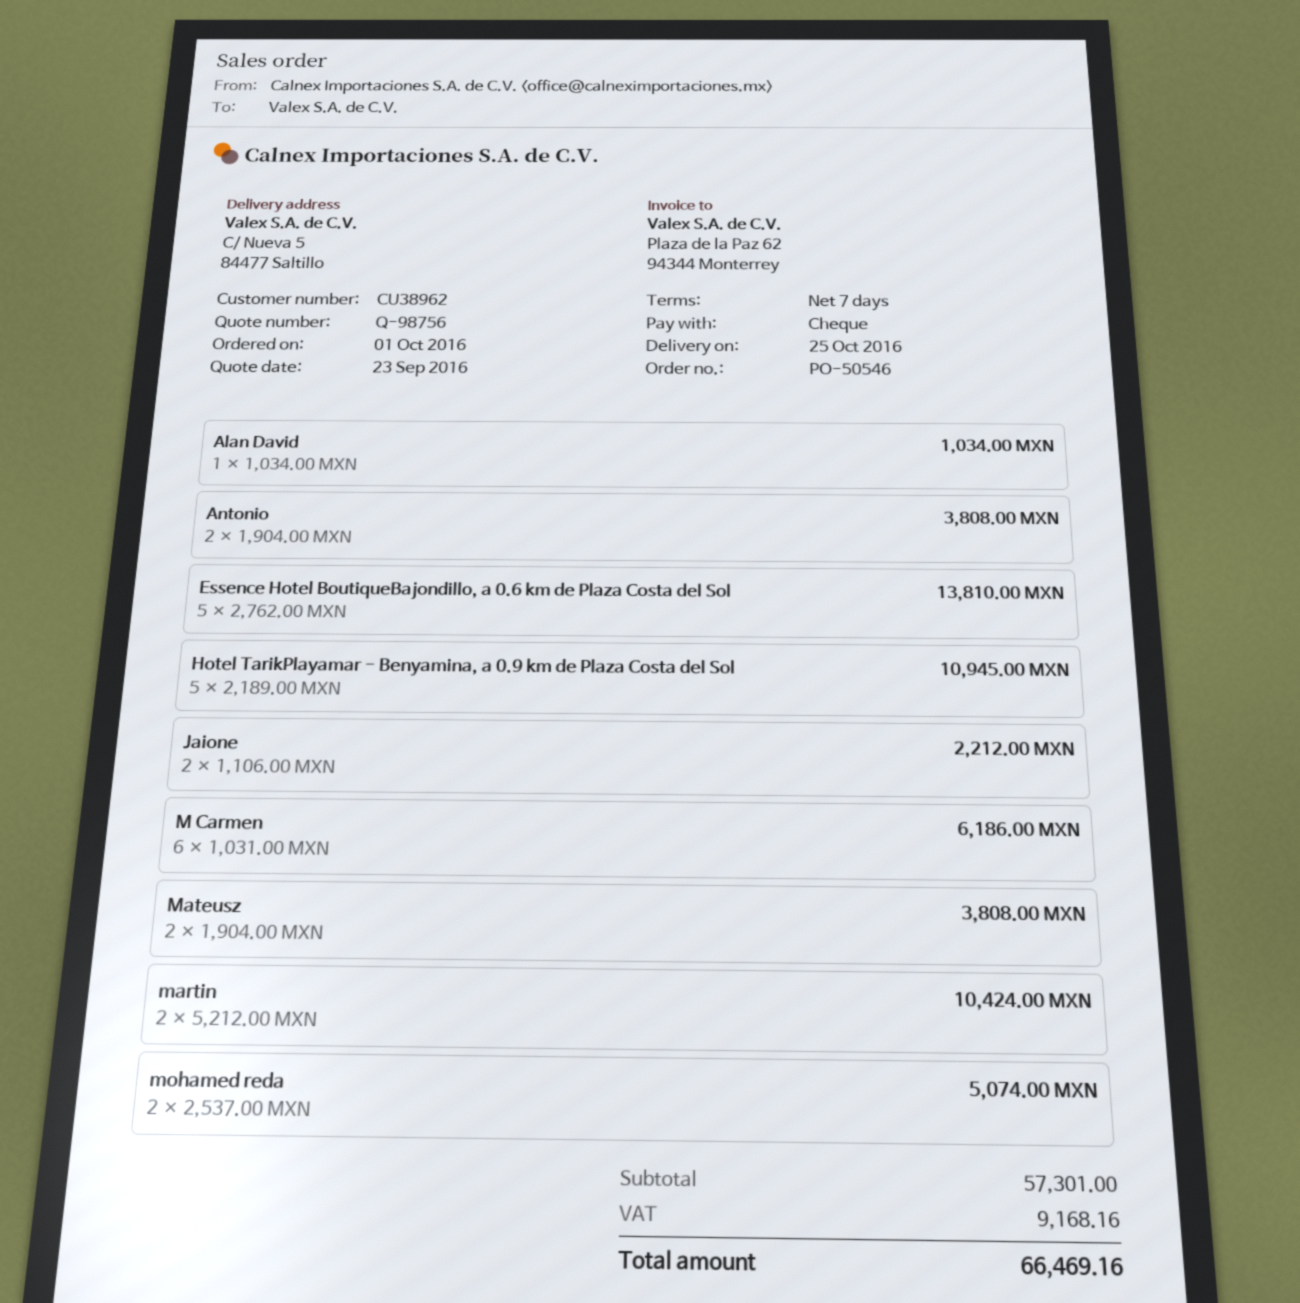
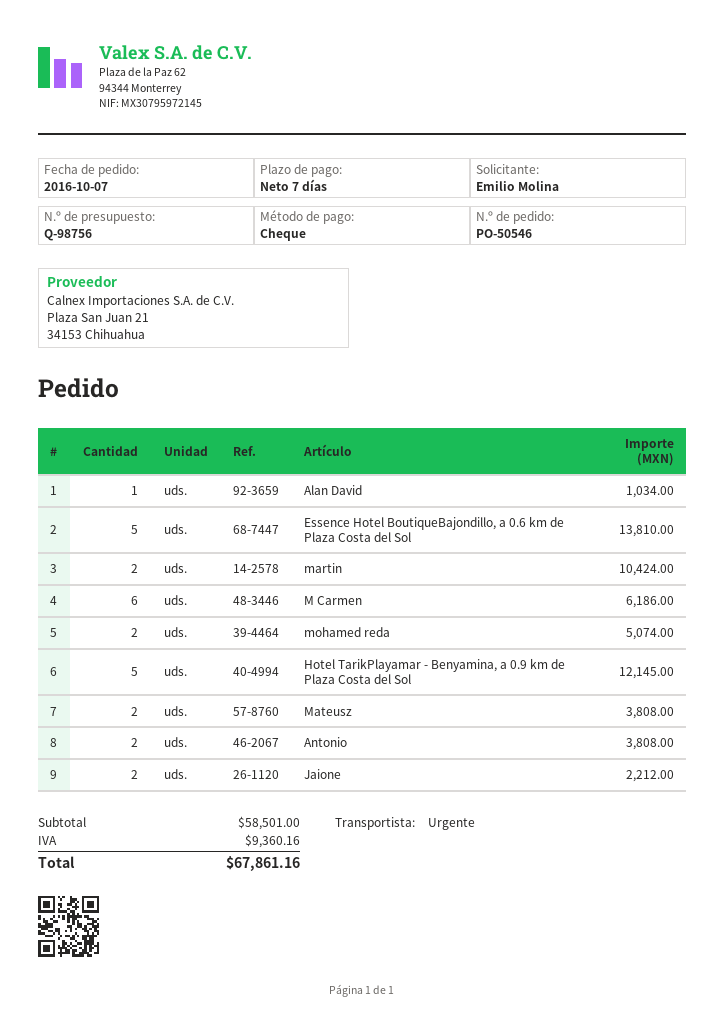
order date: 2016-10-01 -> 2016-10-07
Hotel TarikPlayamar - Benyamina, a 0.9 km de Plaza Costa del Sol: 5 for 10945.00 -> 5 for 12145.00
subtotal: 57301.00 -> 58501.00
tax: 9168.16 -> 9360.16
total: 66469.16 -> 67861.16

